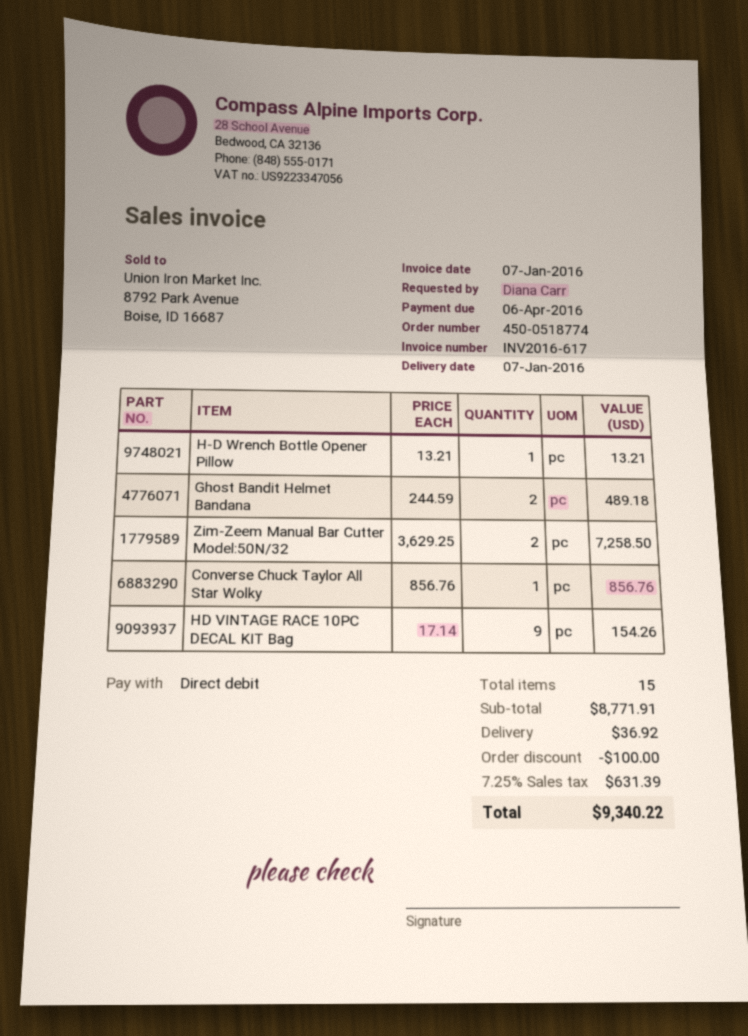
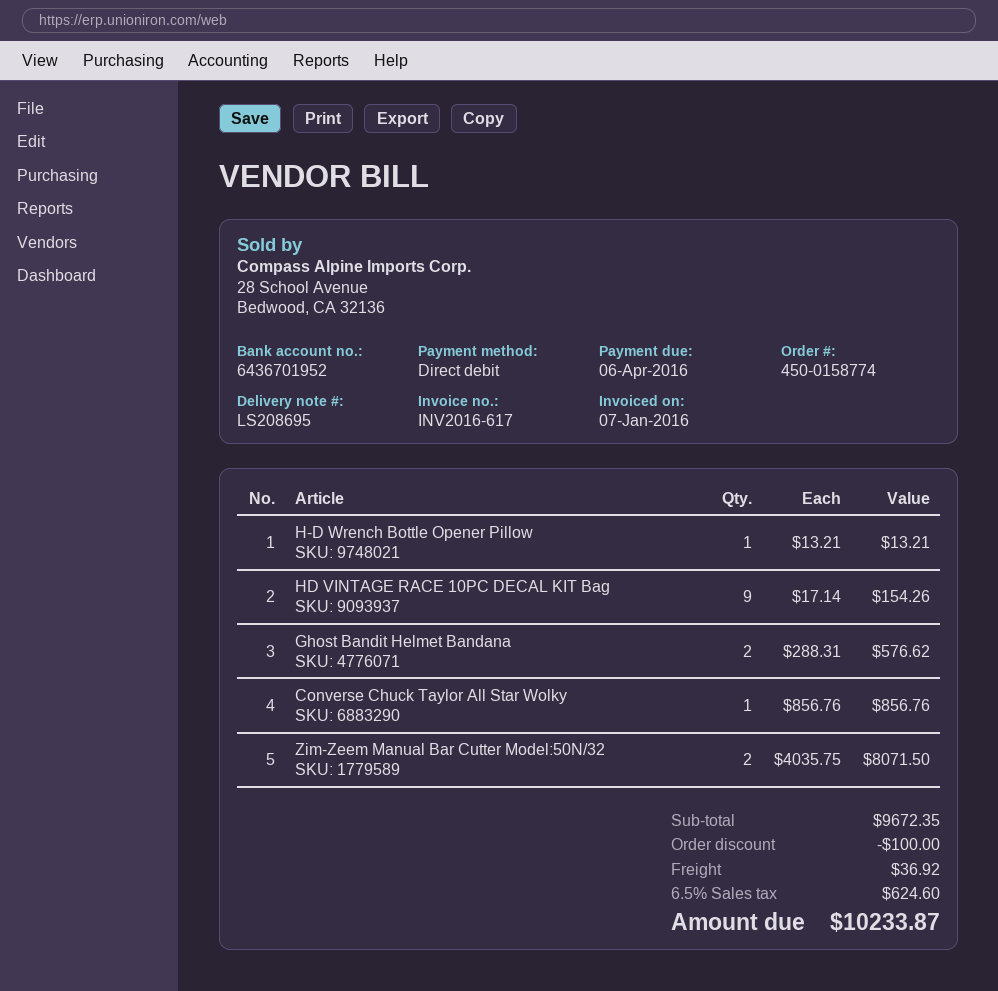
order number: 450-0518774 -> 450-0158774
Ghost Bandit Helmet Bandana: 2 x 244.59 = 489.18 -> 2 x 288.31 = 576.62
Zim-Zeem Manual Bar Cutter Model:50N/32: 2 x 3629.25 = 7258.50 -> 2 x 4035.75 = 8071.50
subtotal: 8771.91 -> 9672.35
tax: 7.25% = 631.39 -> 6.5% = 624.60
total: 9340.22 -> 10233.87

